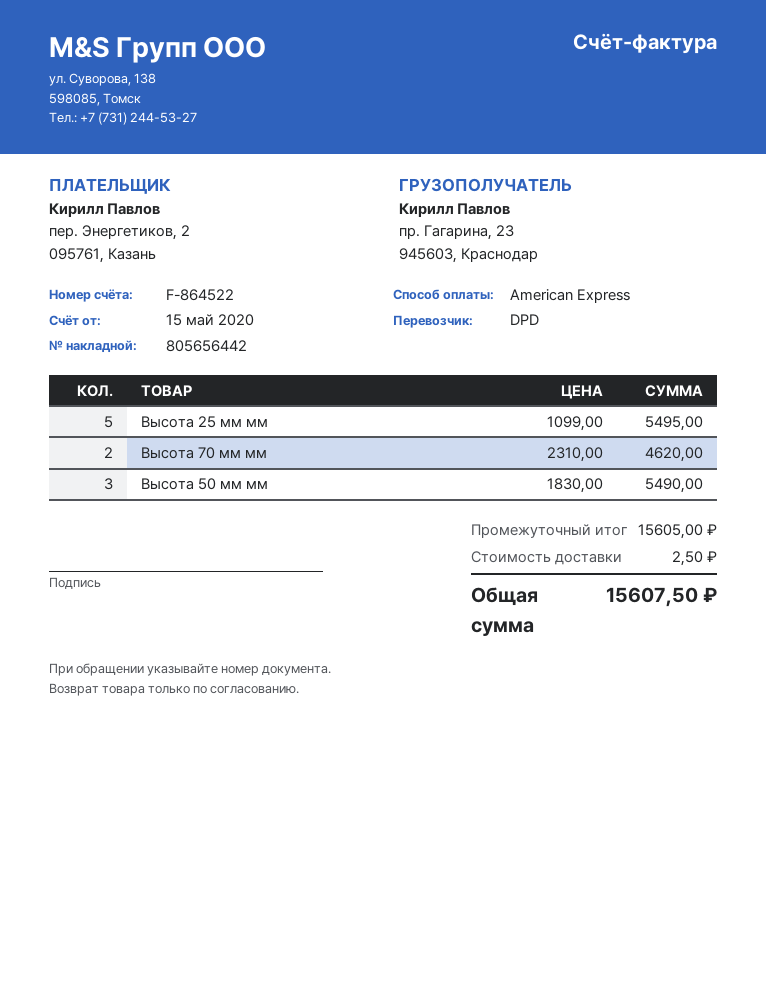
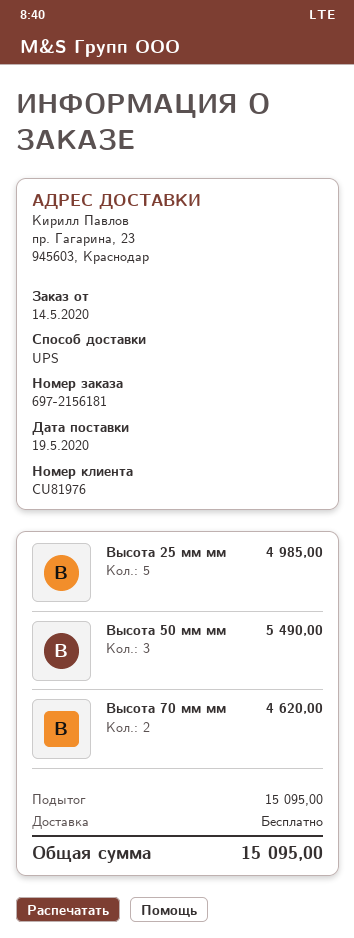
shipping method: DPD -> UPS
Высота 25 мм мм: 5 for 5495.00 -> 5 for 4985.00
subtotal: 15605.00 -> 15095.00
shipping: 2.50 -> 0.00
total: 15607.50 -> 15095.00

